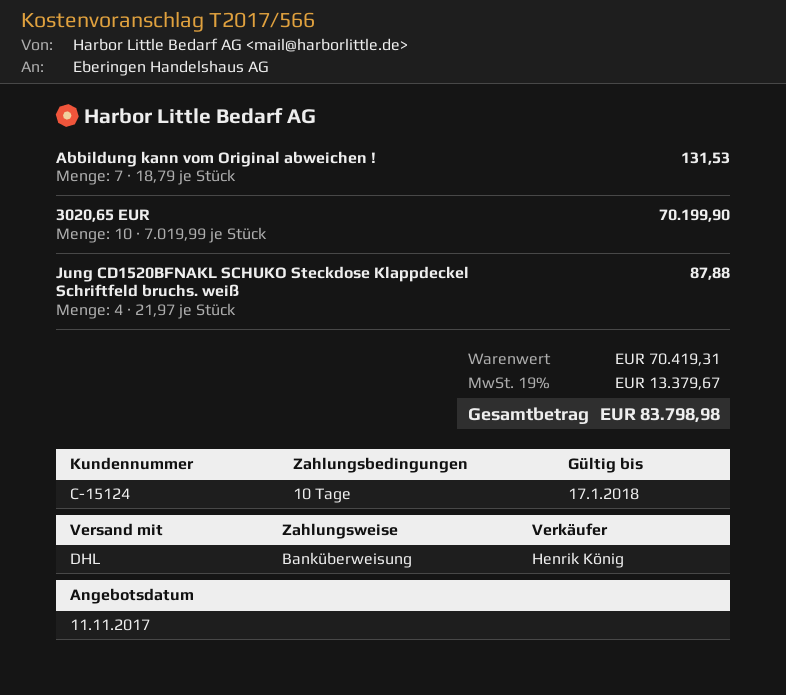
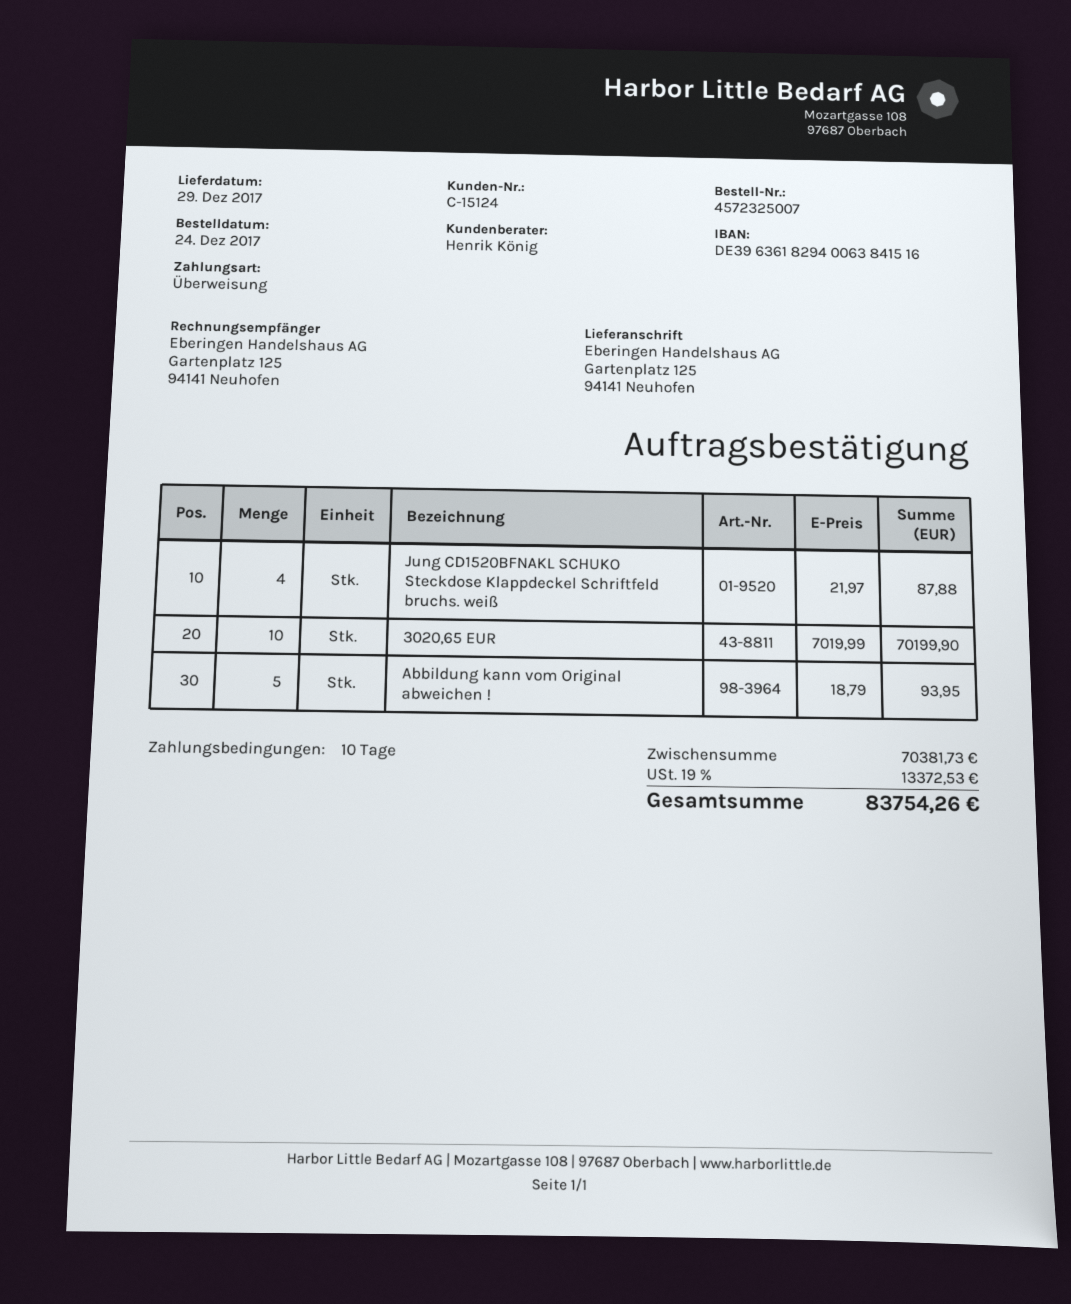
Abbildung kann vom Original abweichen !: 7 x 18.79 = 131.53 -> 5 x 18.79 = 93.95
subtotal: 70419.31 -> 70381.73
tax: 19% = 13379.67 -> 19% = 13372.53
total: 83798.98 -> 83754.26

